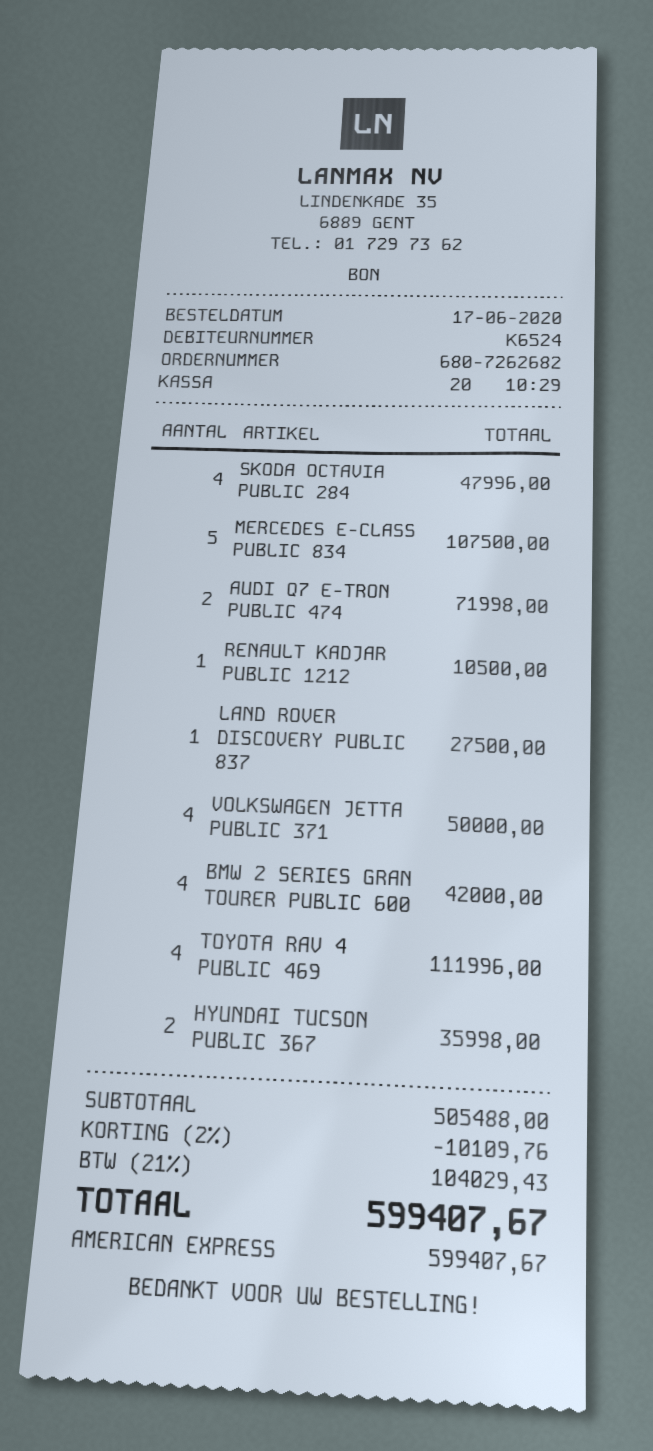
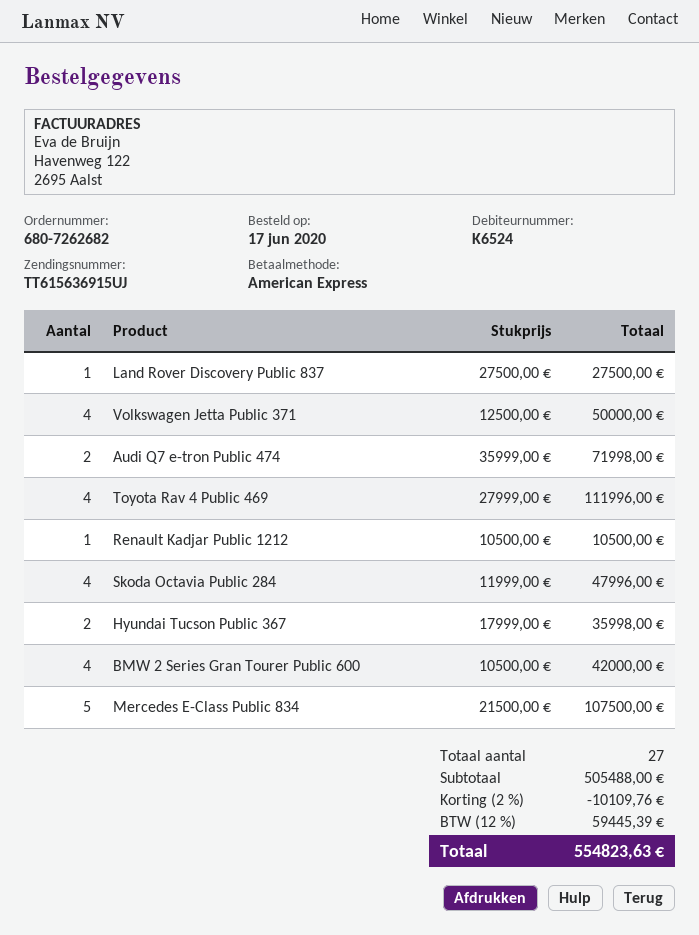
tax: 21% = 104029.43 -> 12% = 59445.39
total: 599407.67 -> 554823.63

